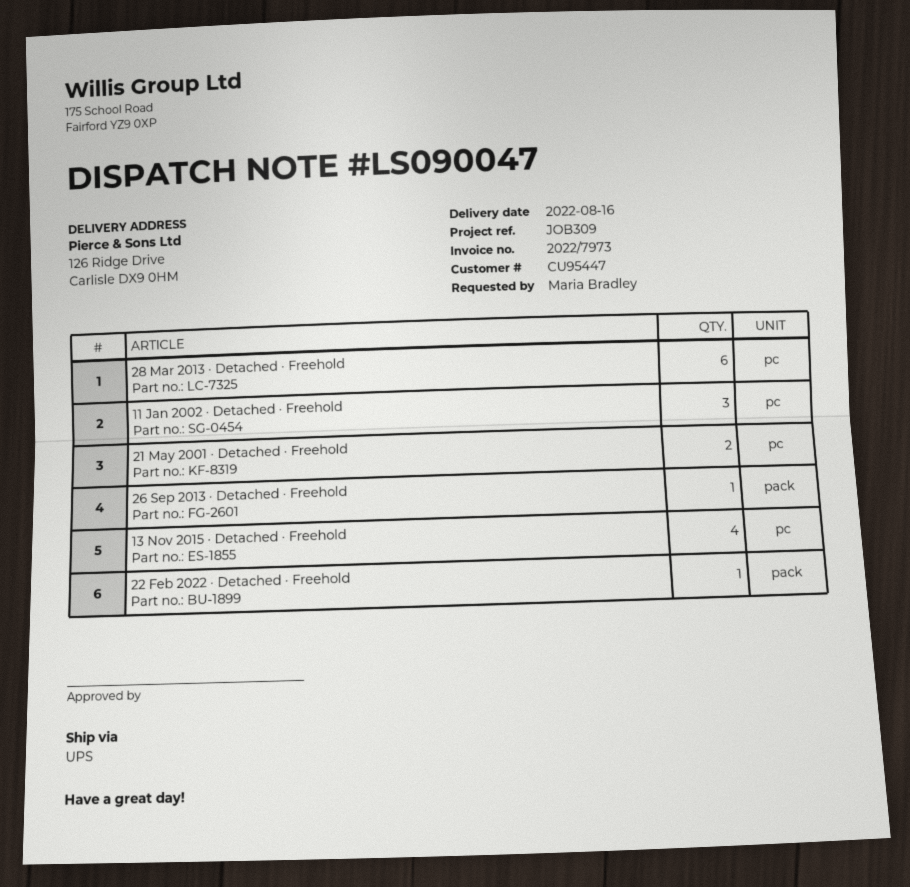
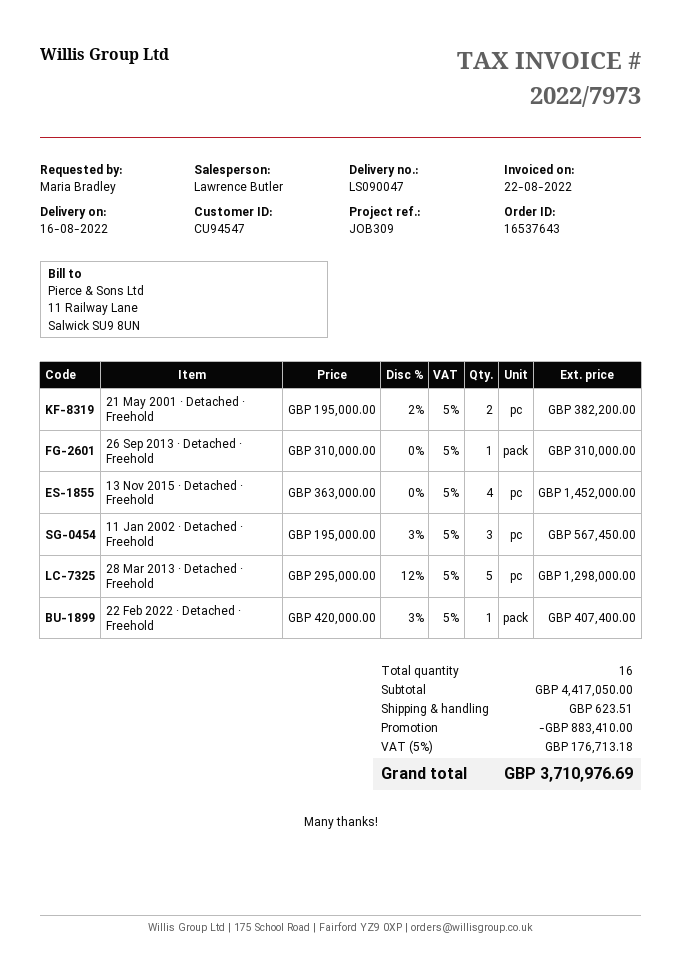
customer number: CU95447 -> CU94547
28 Mar 2013 · Detached · Freehold: 6 -> 5

